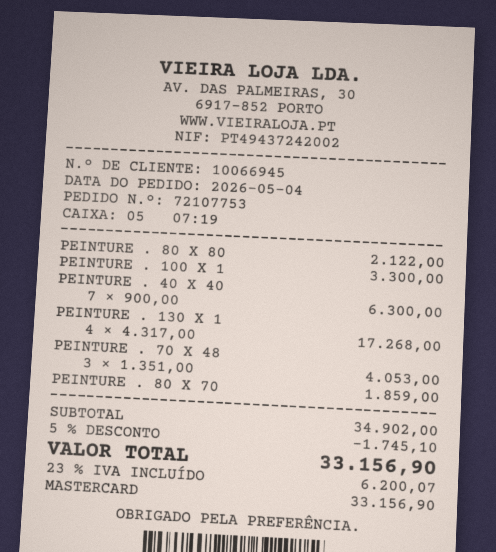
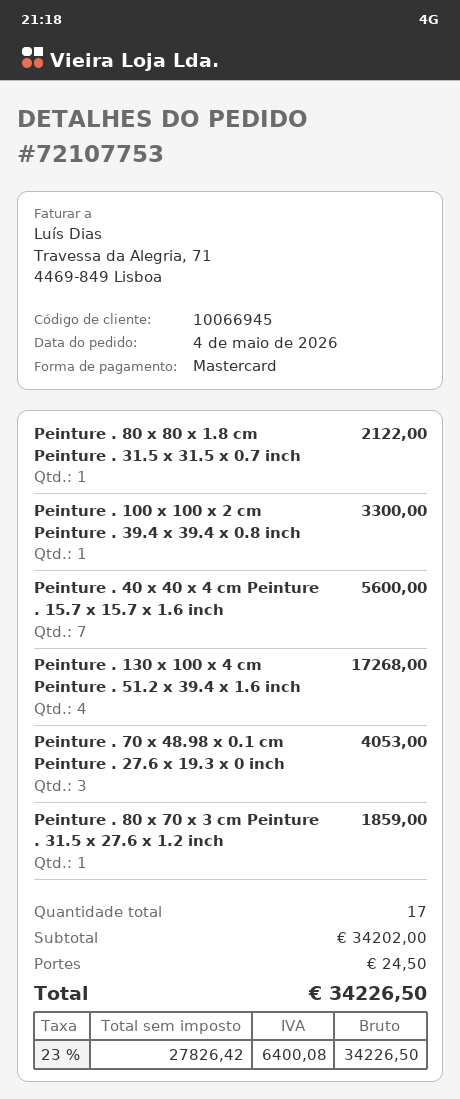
PEINTURE . 40 X 40: 7 for 6300.00 -> 7 for 5600.00
subtotal: 34902.00 -> 34202.00
discount: 5% = 1745.10 -> none
shipping: none -> 24.50
tax: 23% = 6200.07 -> 23% = 6400.08
total: 33156.90 -> 34226.50

